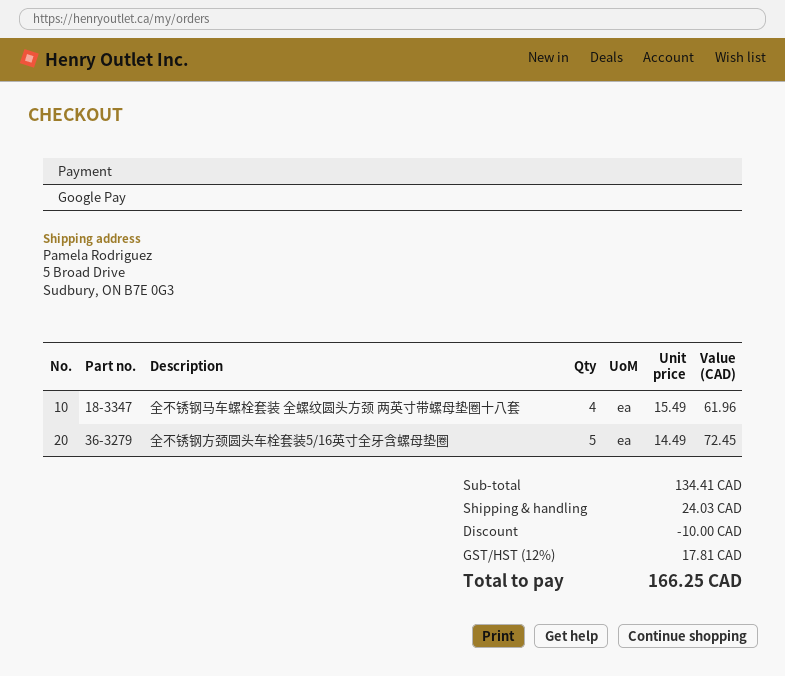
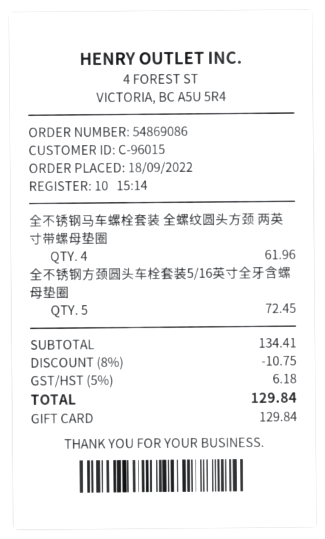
payment method: Google Pay -> gift card
discount: 10.00 -> 10.75
shipping: 24.03 -> none
tax: 12% = 17.81 -> 5% = 6.18
total: 166.25 -> 129.84

